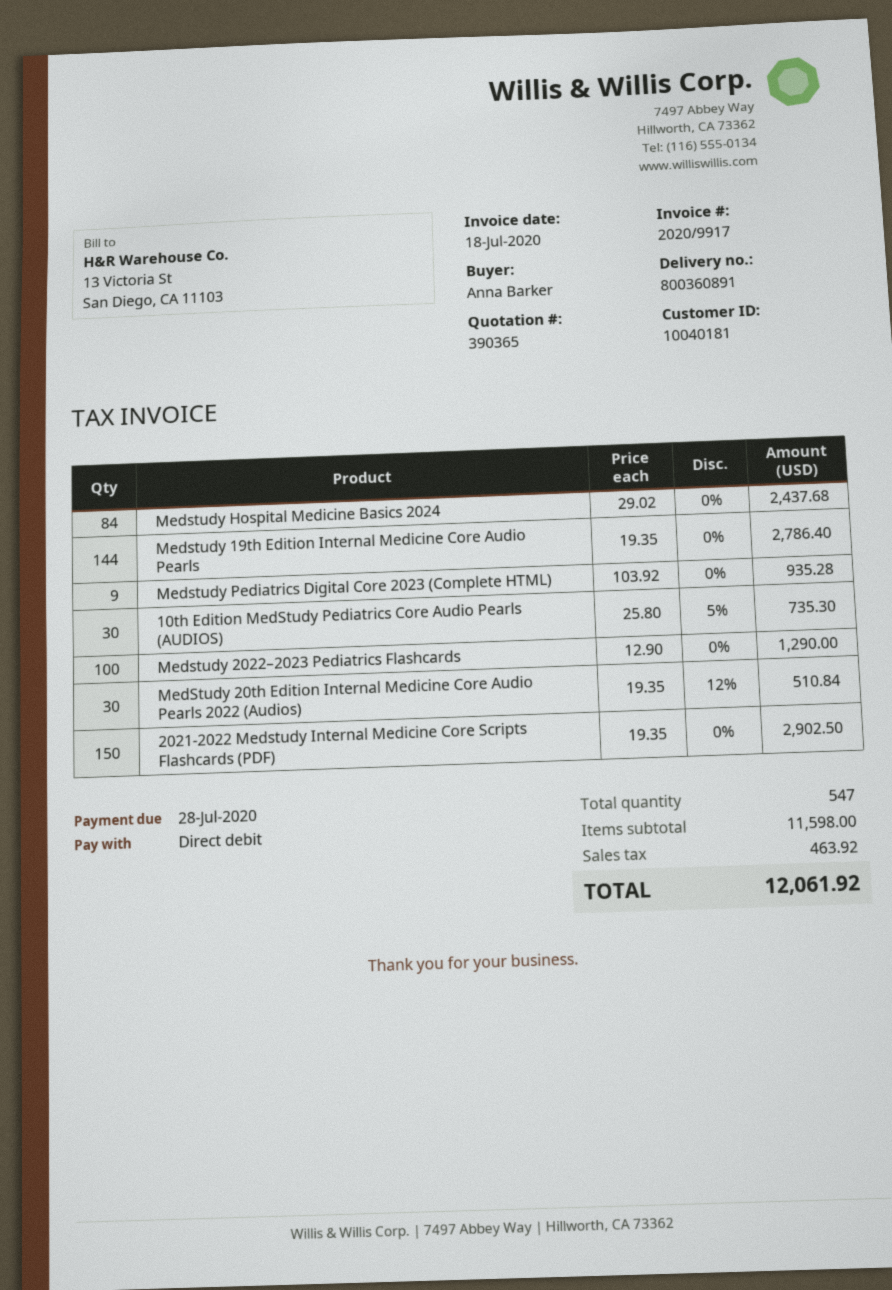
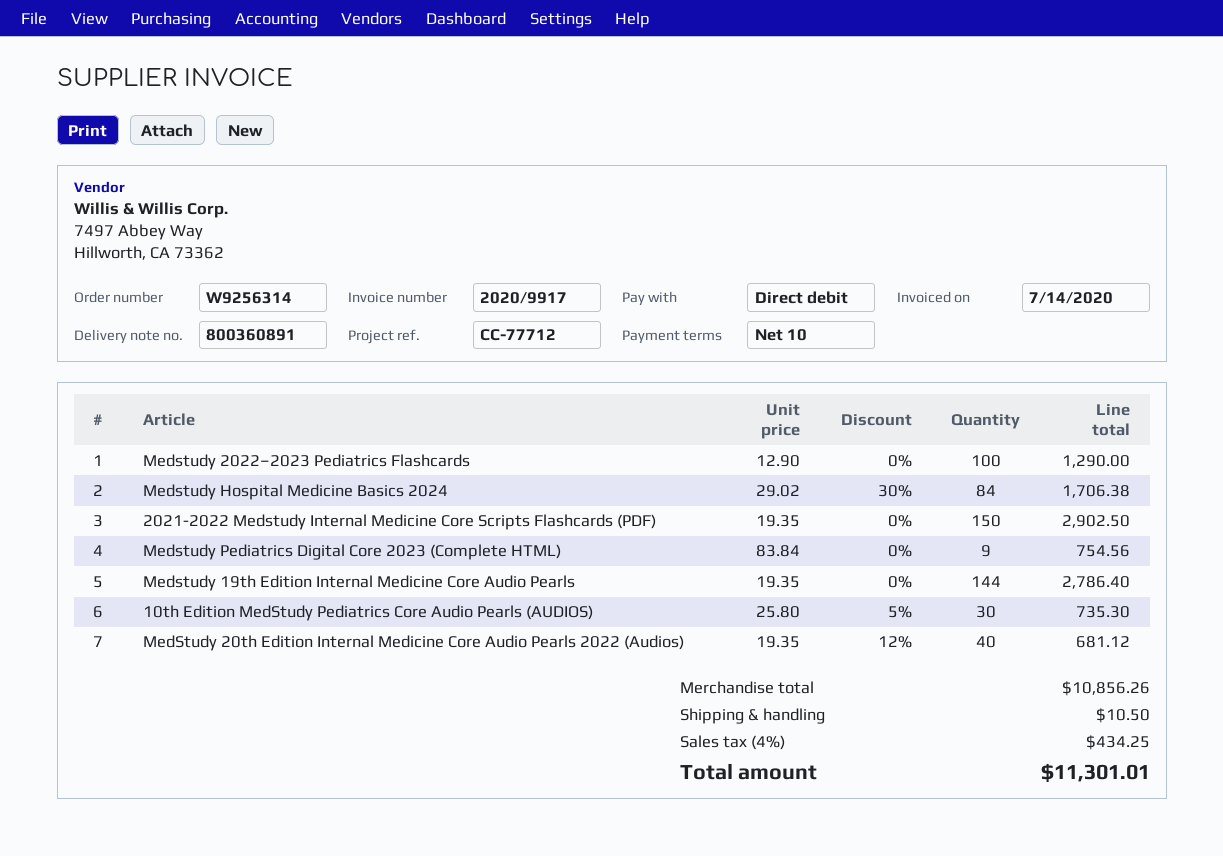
invoice date: 2020-07-18 -> 2020-07-14
Medstudy Hospital Medicine Basics 2024: 84 x 29.02 = 2437.68 -> 84 x 29.02 - 30% = 1706.38
Medstudy Pediatrics Digital Core 2023 (Complete HTML): 9 x 103.92 = 935.28 -> 9 x 83.84 = 754.56
MedStudy 20th Edition Internal Medicine Core Audio Pearls 2022 (Audios): 30 x 19.35 - 12% = 510.84 -> 40 x 19.35 - 12% = 681.12
subtotal: 11598.00 -> 10856.26
shipping: none -> 10.50
tax: 463.92 -> 434.25
total: 12061.92 -> 11301.01

